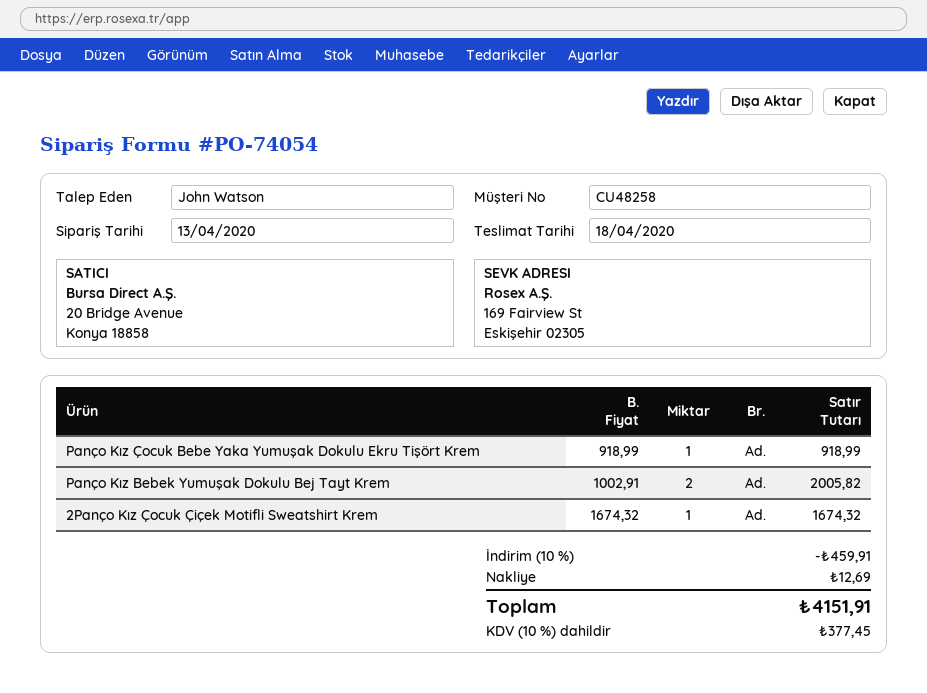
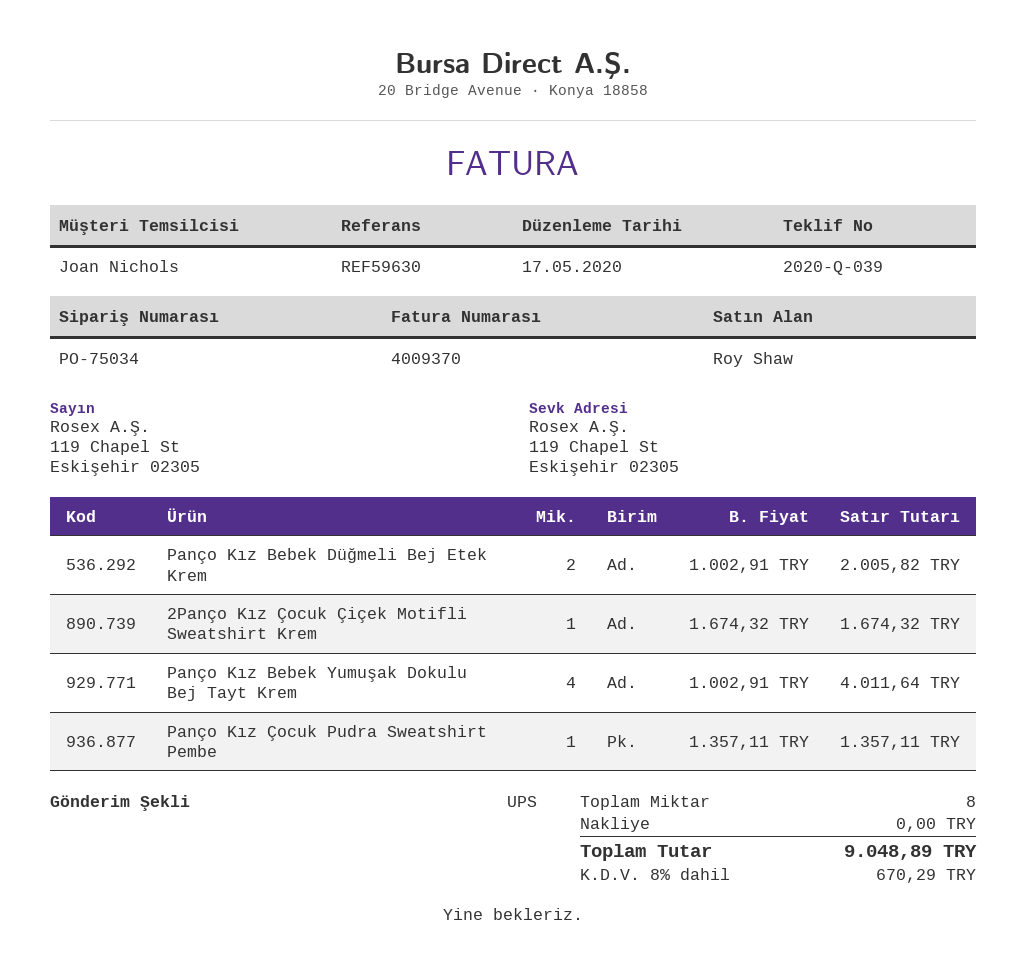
order number: PO-74054 -> PO-75034
ordered by: John Watson -> Roy Shaw
ship to: 169 Fairview St, Eskişehir 02305 -> 119 Chapel St, Eskişehir 02305
Panço Kız Çocuk Bebe Yaka Yumuşak Dokulu Ekru Tişört Krem: 1 x 918.99 = 918.99 -> none
Panço Kız Bebek Yumuşak Dokulu Bej Tayt Krem: 2 x 1002.91 = 2005.82 -> 4 x 1002.91 = 4011.64
Panço Kız Bebek Düğmeli Bej Etek Krem: none -> 2 x 1002.91 = 2005.82
Panço Kız Çocuk Pudra Sweatshirt Pembe: none -> 1 x 1357.11 = 1357.11
discount: 10% = 459.91 -> none
shipping: 12.69 -> 0.00
tax: 10% = 377.45 -> 8% = 670.29
total: 4151.91 -> 9048.89

